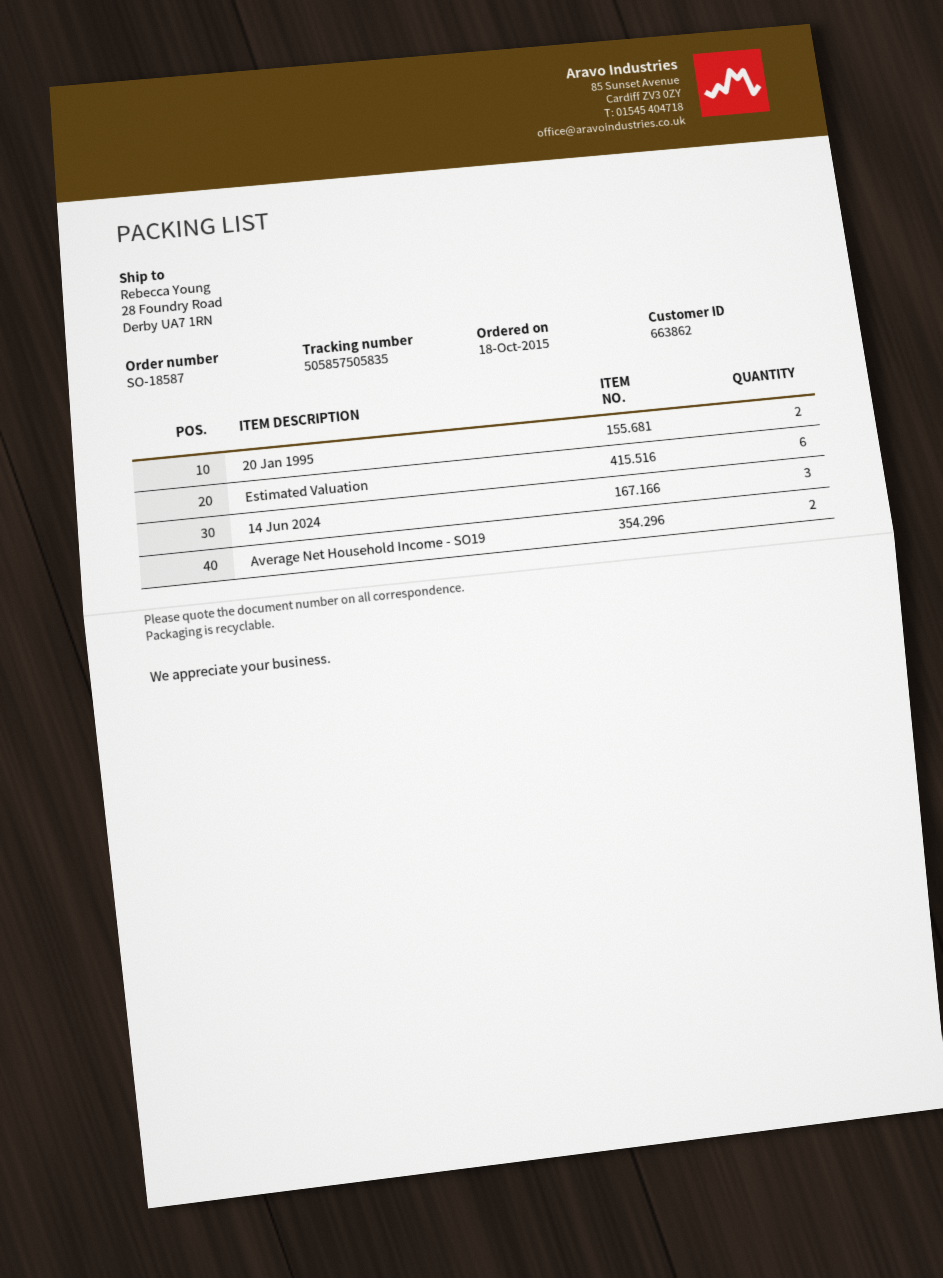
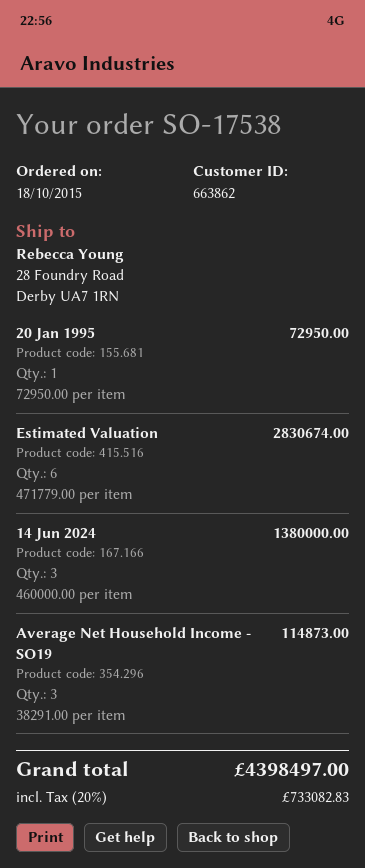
order number: SO-18587 -> SO-17538
20 Jan 1995: 2 -> 1
Average Net Household Income - SO19: 2 -> 3

